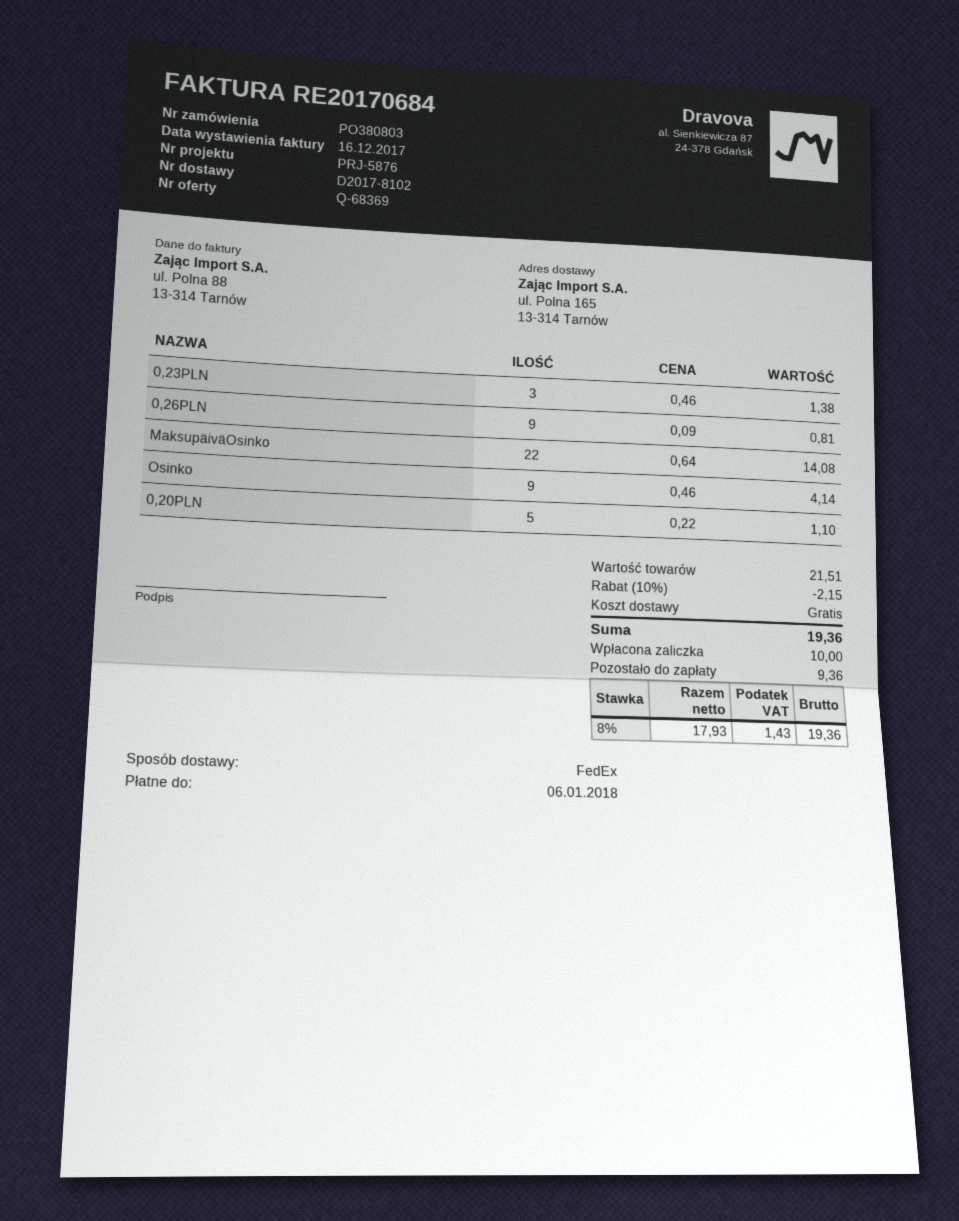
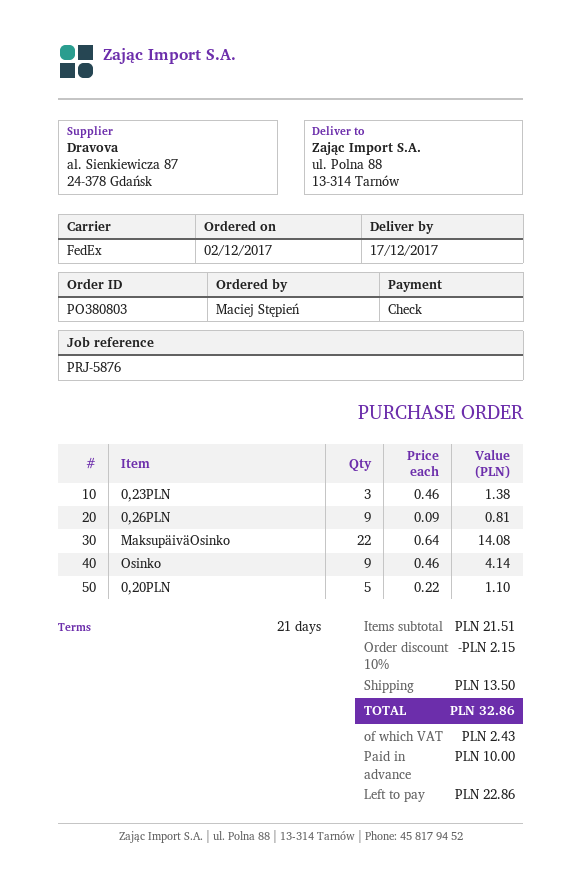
ship to: ul. Polna 165, 13-314 Tarnów -> ul. Polna 88, 13-314 Tarnów
shipping: 0.00 -> 13.50
tax: 1.43 -> 2.43
total: 19.36 -> 32.86
balance: 9.36 -> 22.86

